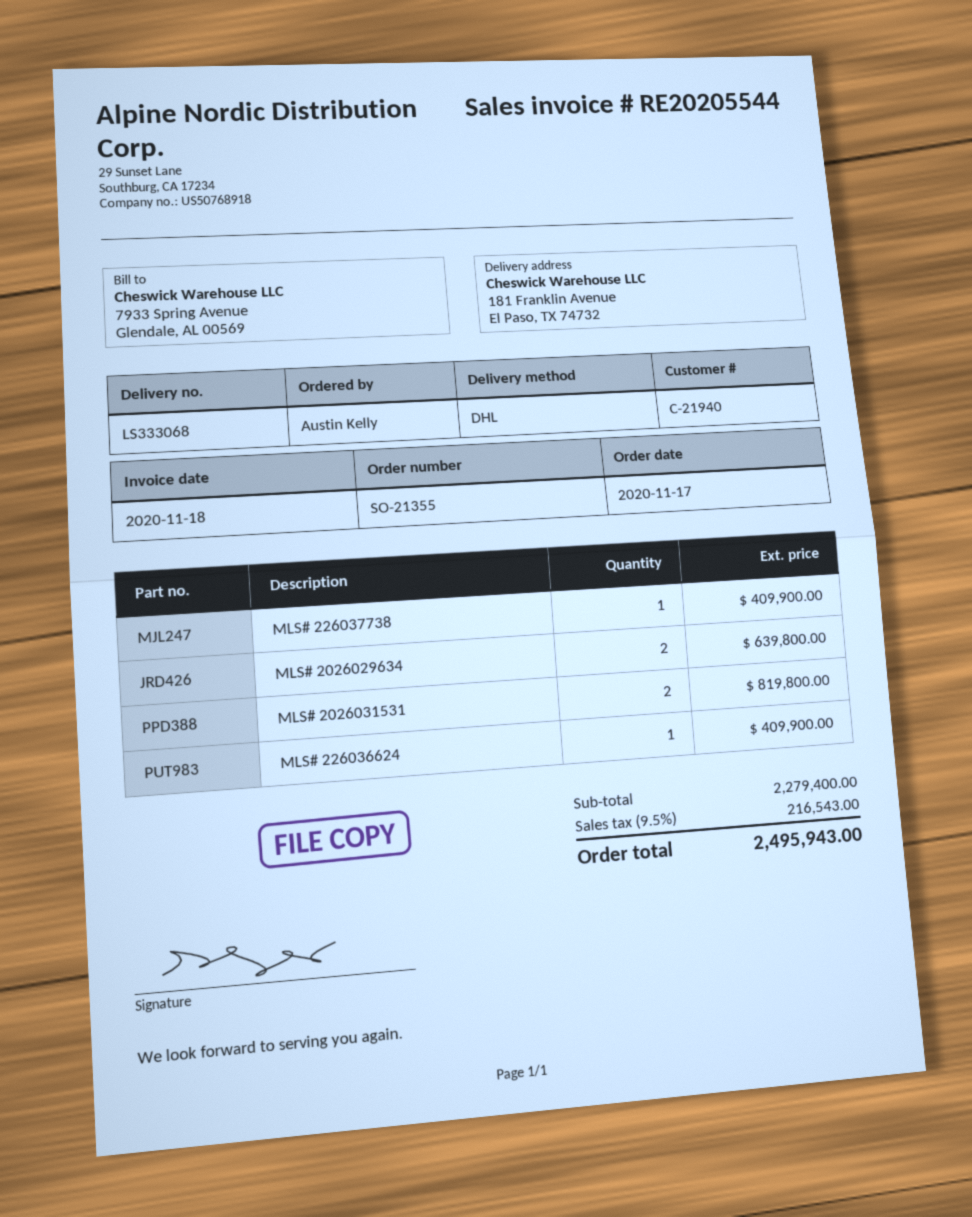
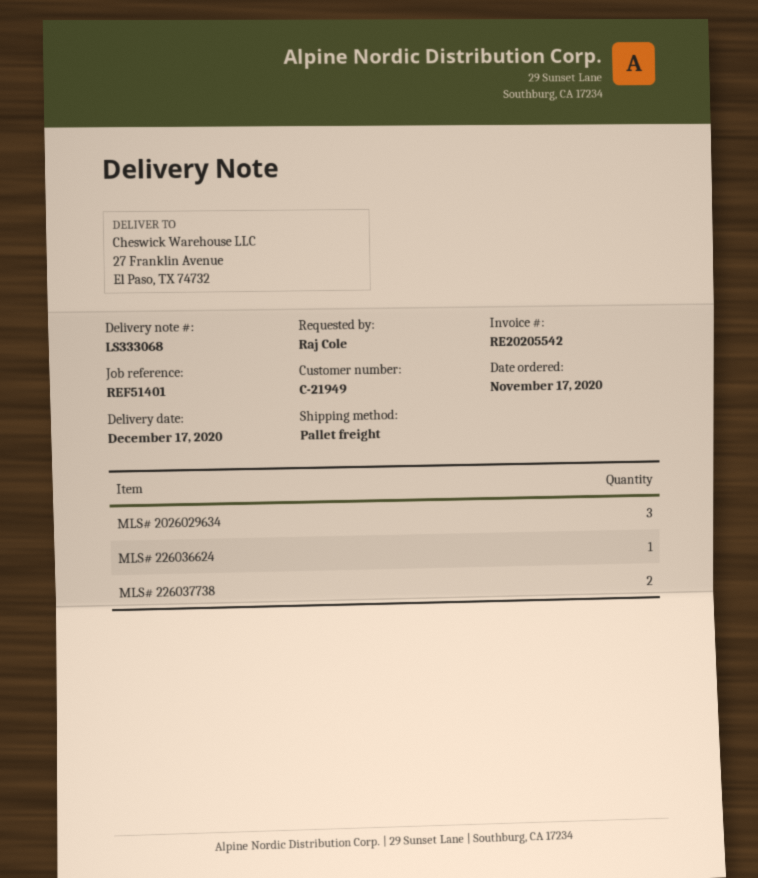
invoice number: RE20205544 -> RE20205542
customer number: C-21940 -> C-21949
ordered by: Austin Kelly -> Raj Cole
shipping method: DHL -> pallet freight
ship to: 181 Franklin Avenue, El Paso, TX 74732 -> 27 Franklin Avenue, El Paso, TX 74732
MLS# 226037738: 1 -> 2
MLS# 2026029634: 2 -> 3
MLS# 2026031531: 2 -> none

